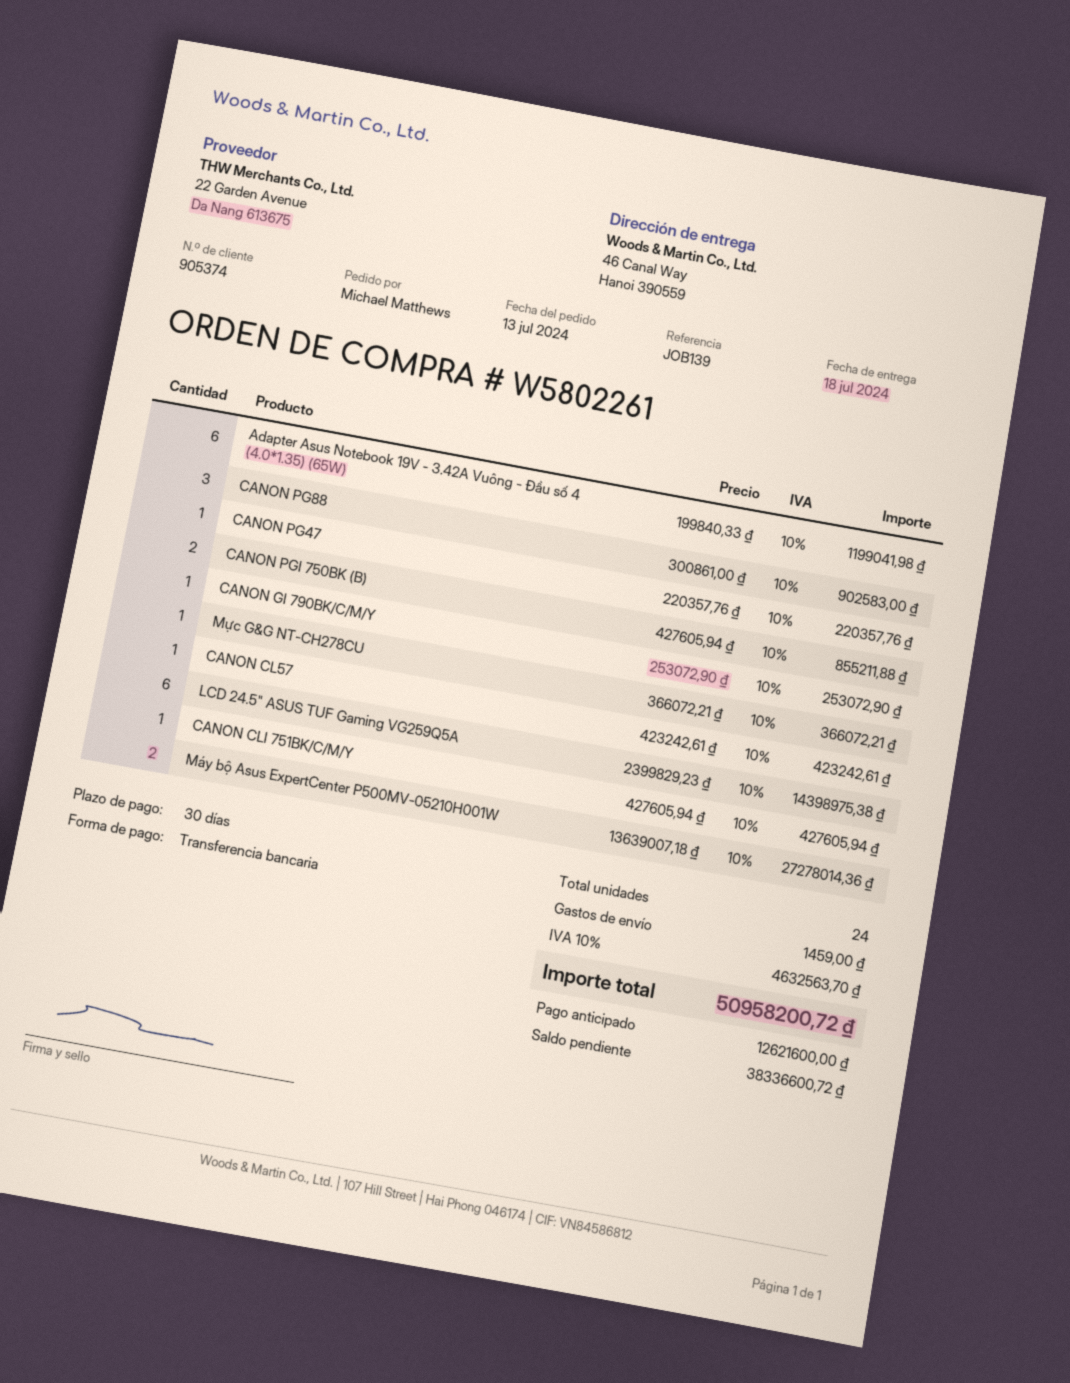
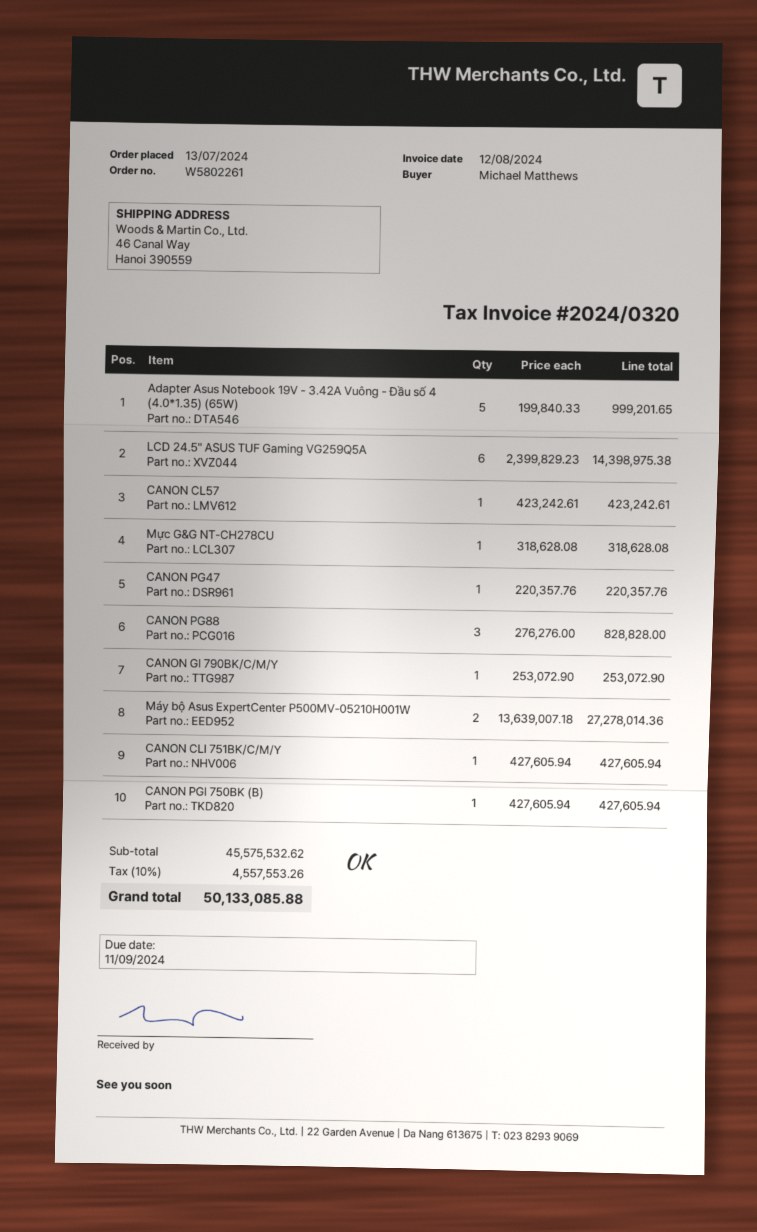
Adapter Asus Notebook 19V - 3.42A Vuông - Đầu số 4 (4.0*1.35) (65W): 6 x 199840.33 = 1199041.98 -> 5 x 199840.33 = 999201.65
CANON PG88: 3 x 300861.00 = 902583.00 -> 3 x 276276.00 = 828828.00
CANON PGI 750BK (B): 2 x 427605.94 = 855211.88 -> 1 x 427605.94 = 427605.94
Mực G&G NT-CH278CU: 1 x 366072.21 = 366072.21 -> 1 x 318628.08 = 318628.08
shipping: 1459.00 -> none
tax: 10% = 4632563.70 -> 10% = 4557553.26
total: 50958200.72 -> 50133085.88

